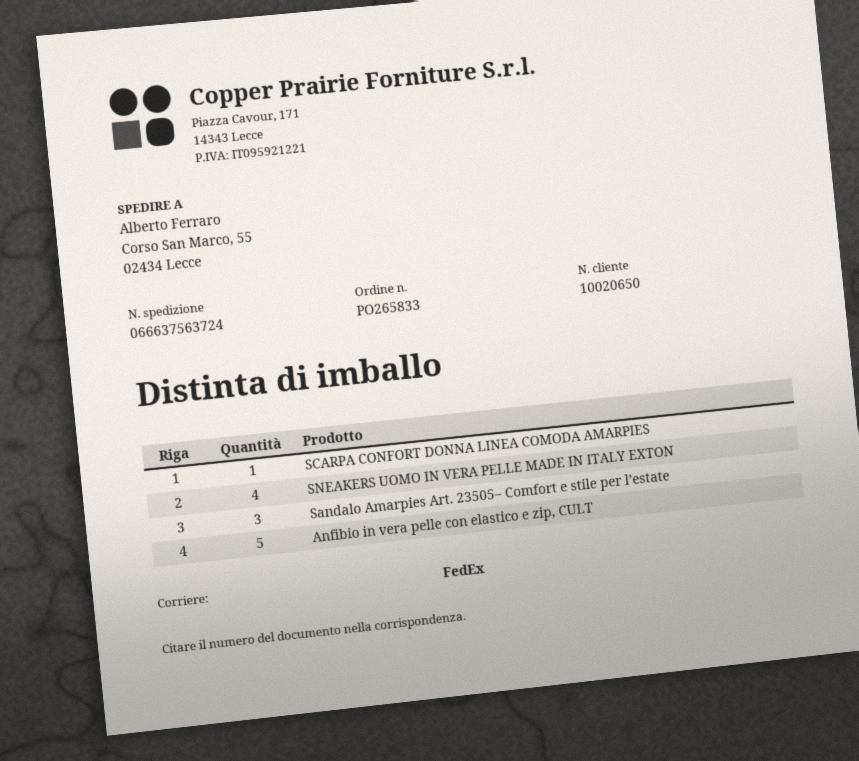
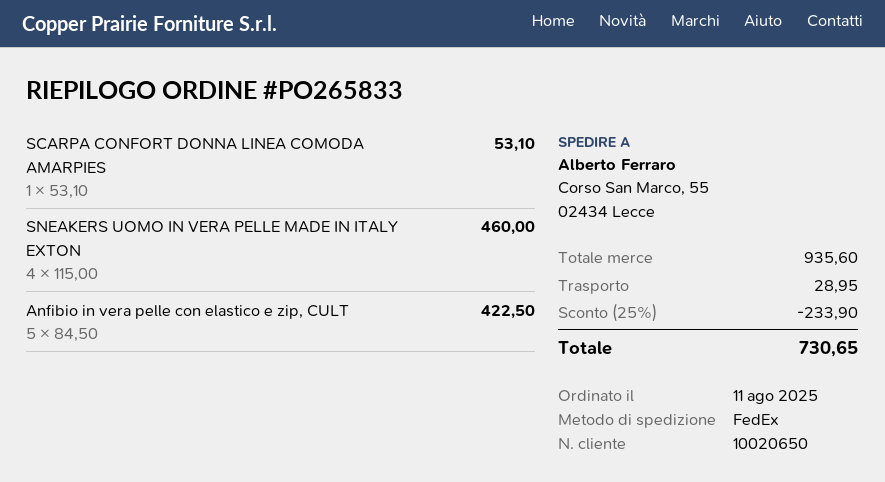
Sandalo Amarpies Art. 23505– Comfort e stile per l’estate: 3 -> none

